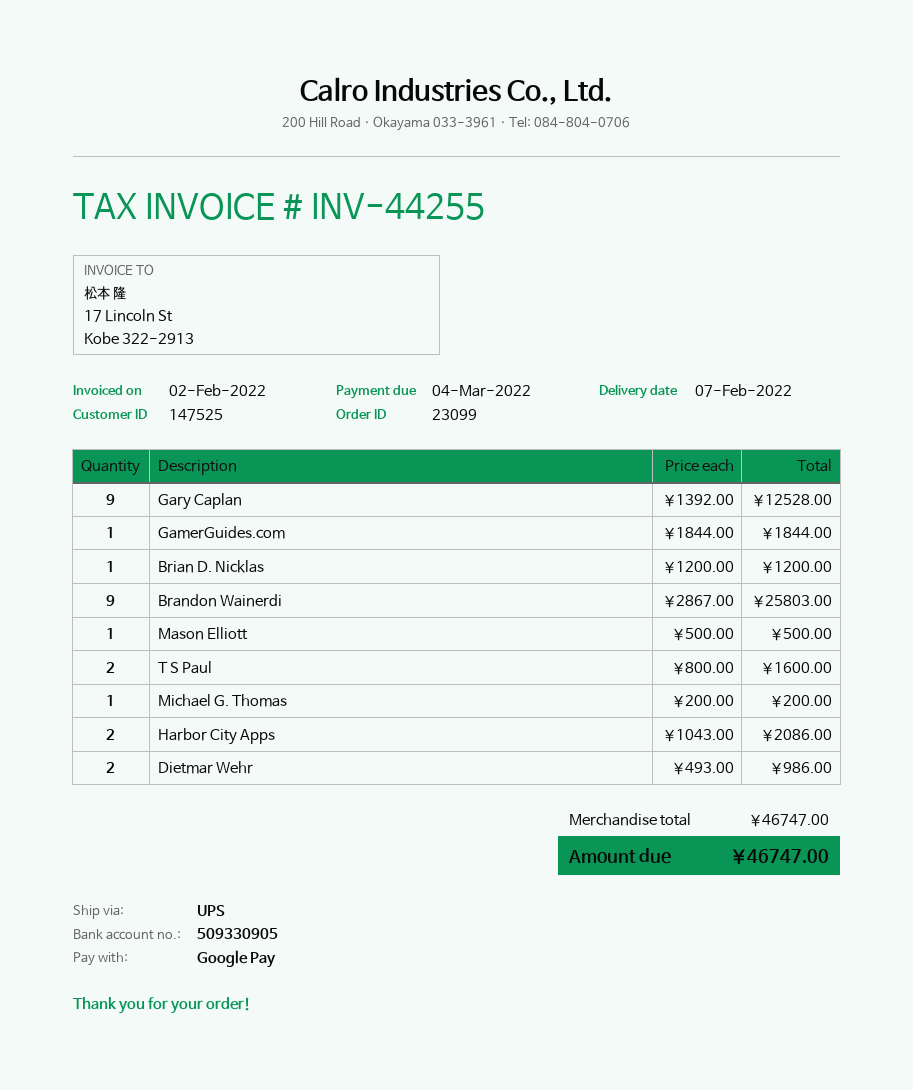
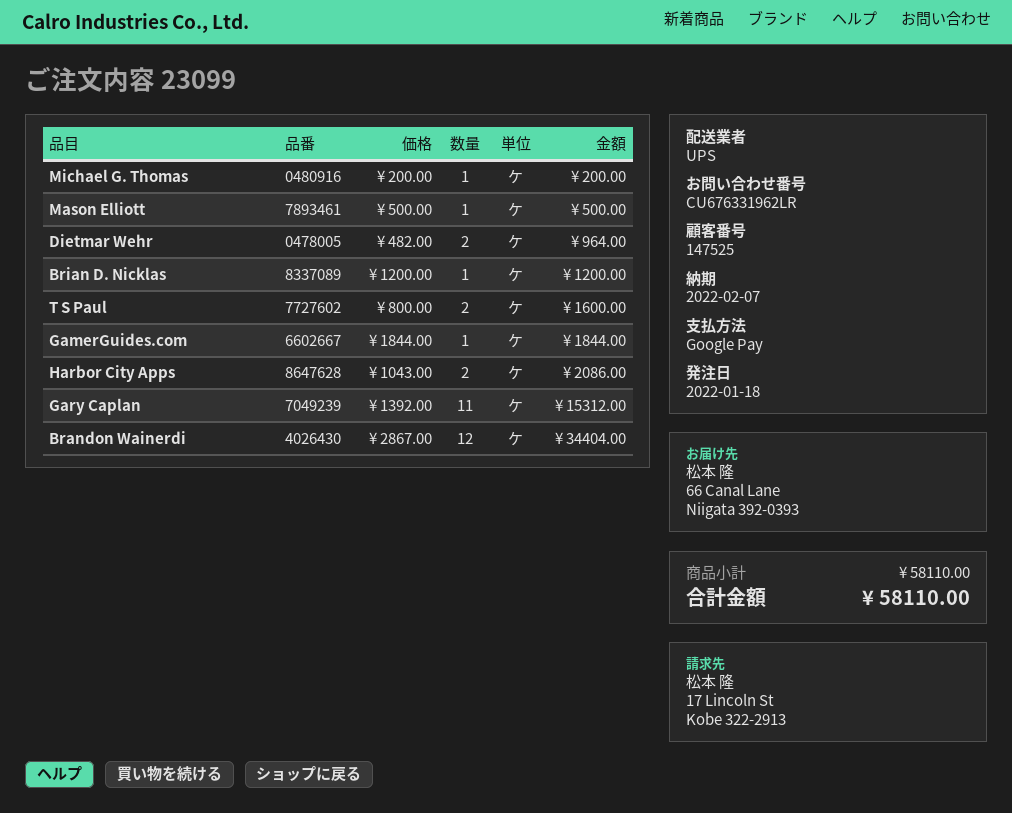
Gary Caplan: 9 x 1392.00 = 12528.00 -> 11 x 1392.00 = 15312.00
Brandon Wainerdi: 9 x 2867.00 = 25803.00 -> 12 x 2867.00 = 34404.00
Dietmar Wehr: 2 x 493.00 = 986.00 -> 2 x 482.00 = 964.00
subtotal: 46747.00 -> 58110.00
total: 46747.00 -> 58110.00

